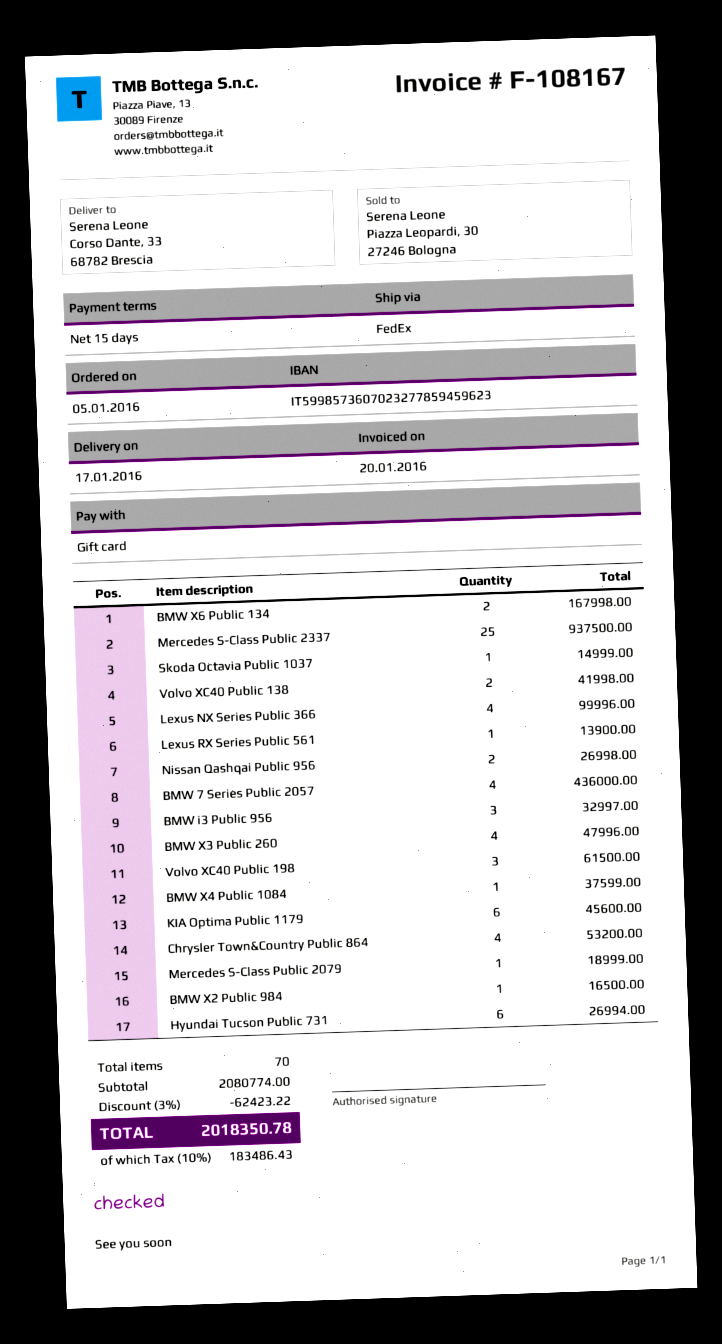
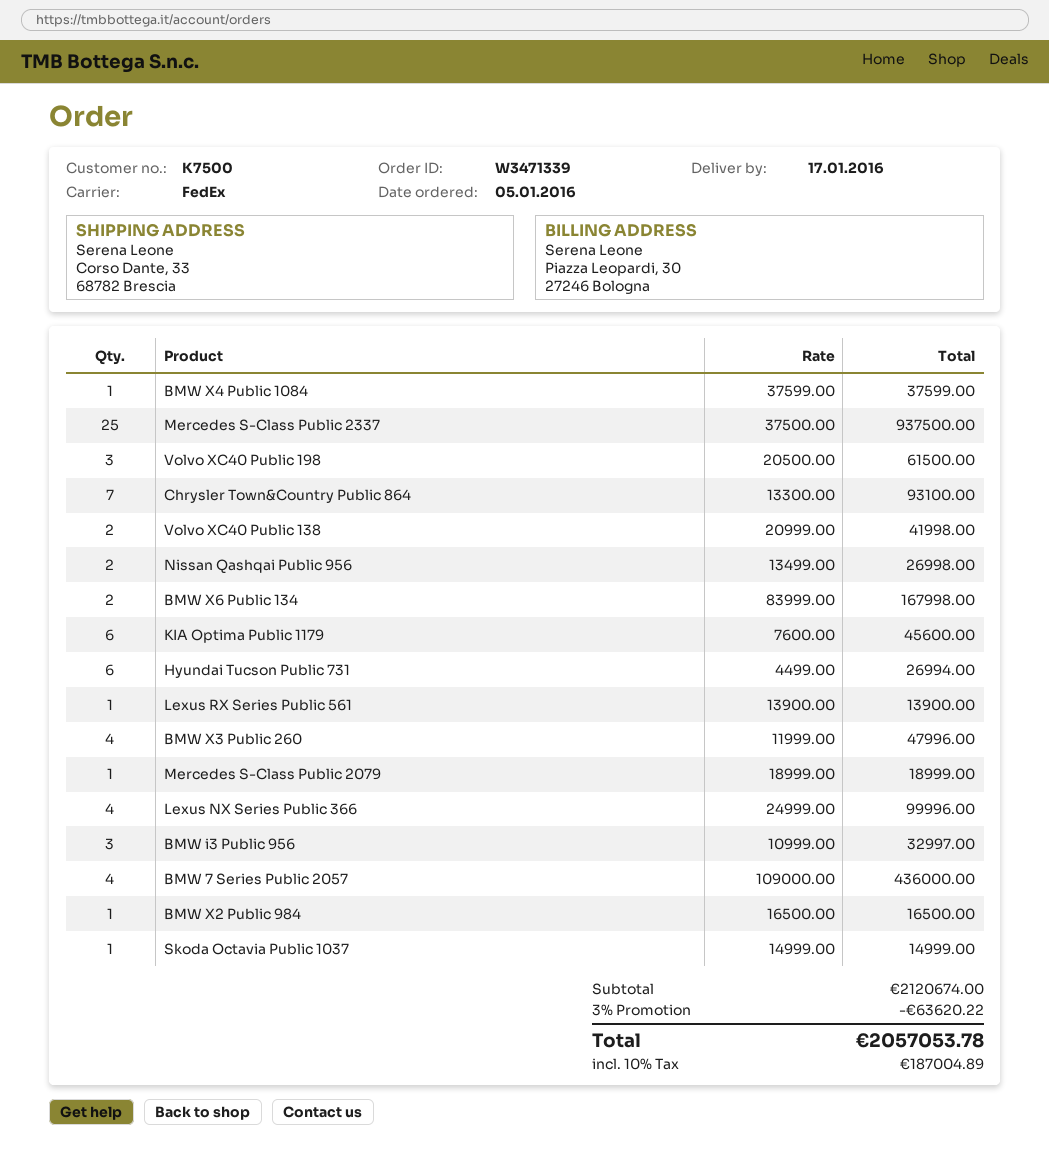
Chrysler Town&Country Public 864: 4 for 53200.00 -> 7 for 93100.00
subtotal: 2080774.00 -> 2120674.00
discount: 3% = 62423.22 -> 3% = 63620.22
tax: 10% = 183486.43 -> 10% = 187004.89
total: 2018350.78 -> 2057053.78

